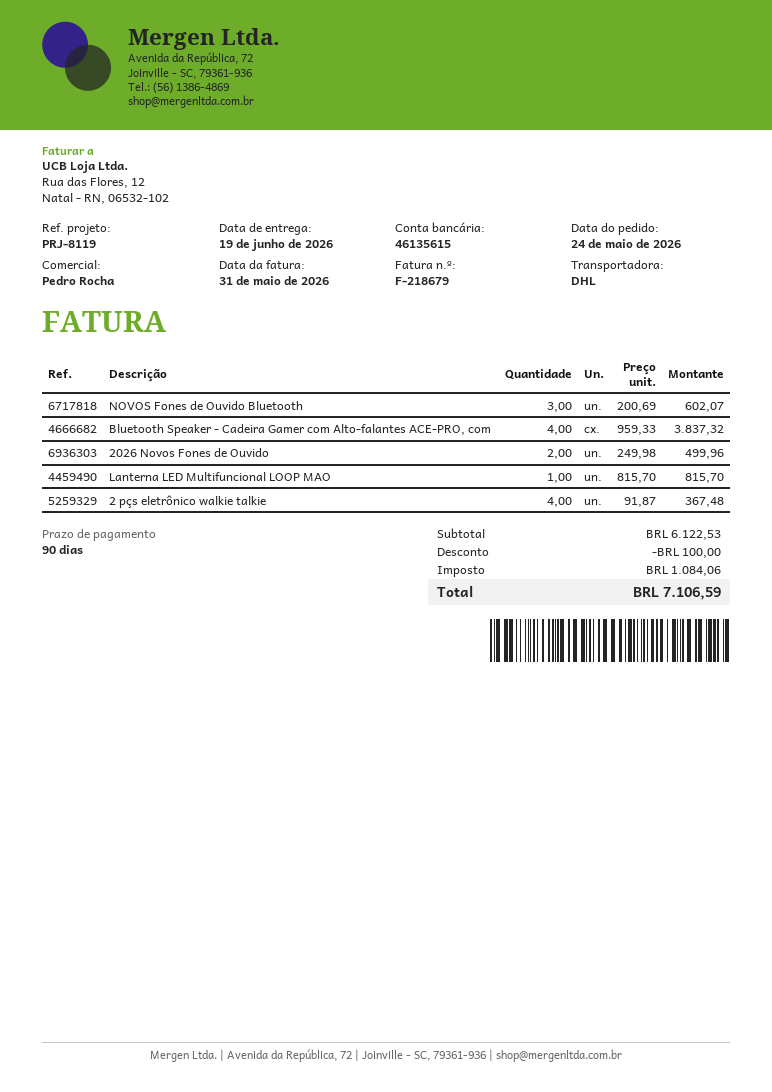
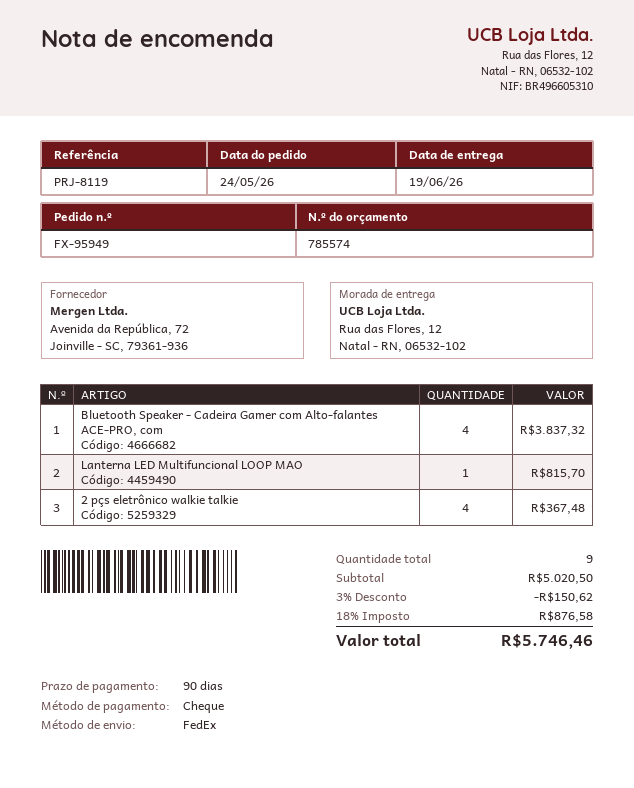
shipping method: DHL -> FedEx
NOVOS Fones de Ouvido Bluetooth: 3 for 602.07 -> none
2026 Novos Fones de Ouvido: 2 for 499.96 -> none
subtotal: 6122.53 -> 5020.50
discount: 100.00 -> 150.62
tax: 1084.06 -> 876.58
total: 7106.59 -> 5746.46

